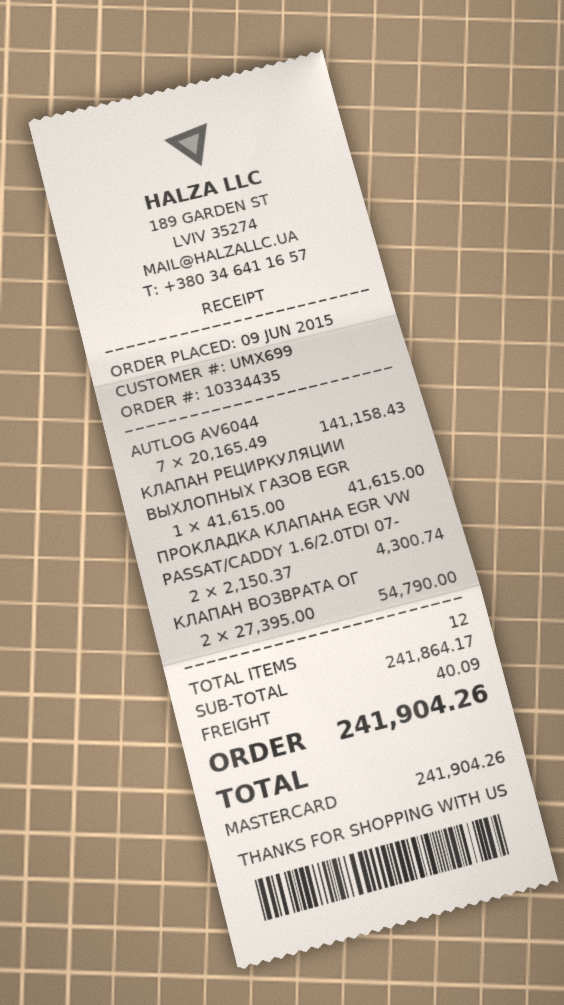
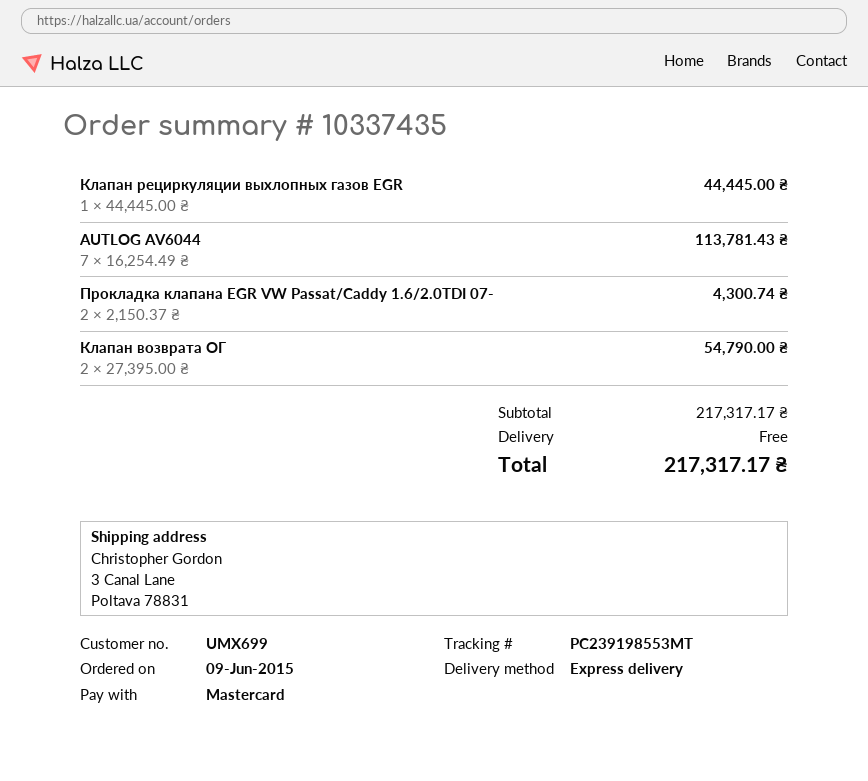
order number: 10334435 -> 10337435
AUTLOG AV6044: 7 x 20165.49 = 141158.43 -> 7 x 16254.49 = 113781.43
КЛАПАН РЕЦИРКУЛЯЦИИ ВЫХЛОПНЫХ ГАЗОВ EGR: 1 x 41615.00 = 41615.00 -> 1 x 44445.00 = 44445.00
subtotal: 241864.17 -> 217317.17
shipping: 40.09 -> 0.00
total: 241904.26 -> 217317.17

